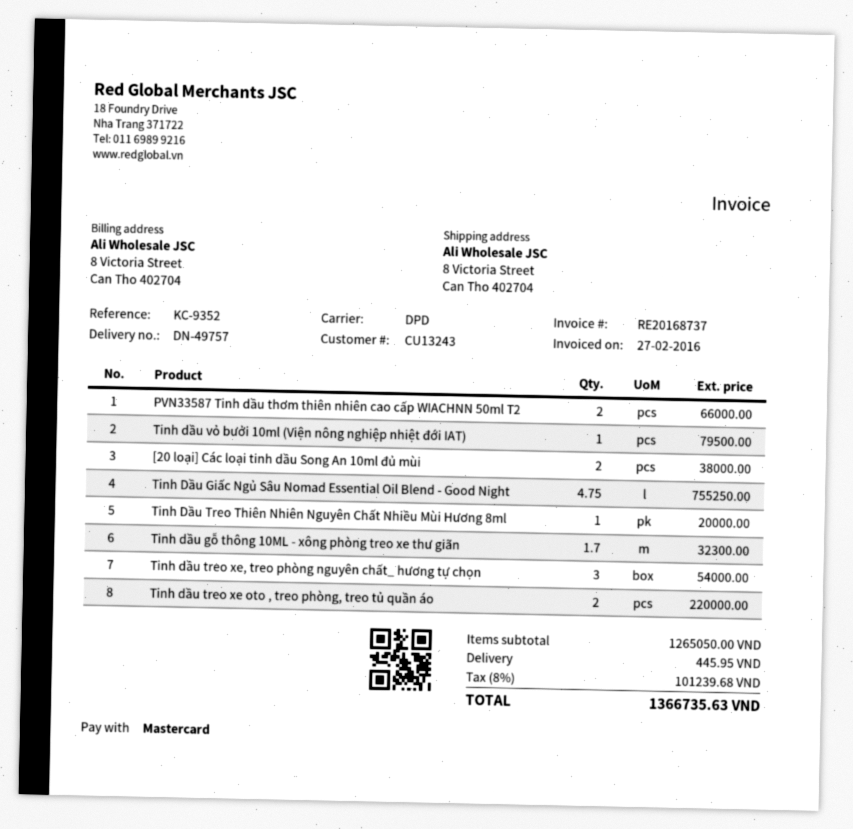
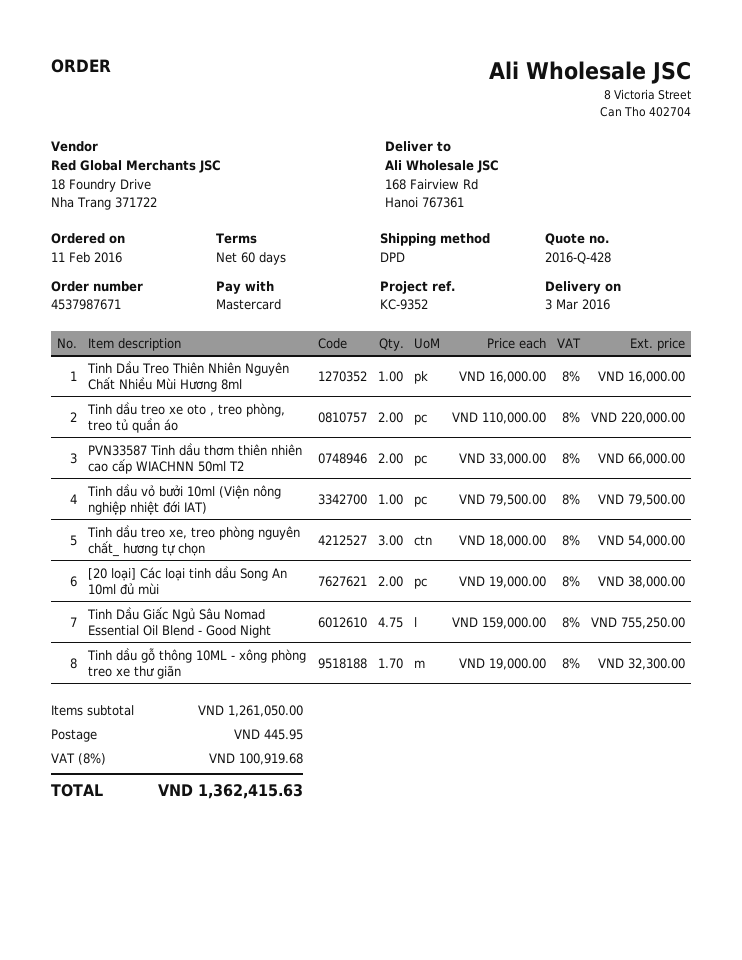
ship to: 8 Victoria Street, Can Tho 402704 -> 168 Fairview Rd, Hanoi 767361
Tinh Dầu Treo Thiên Nhiên Nguyên Chất Nhiều Mùi Hương 8ml: 1 for 20000.00 -> 1 for 16000.00
subtotal: 1265050.00 -> 1261050.00
tax: 8% = 101239.68 -> 8% = 100919.68
total: 1366735.63 -> 1362415.63

